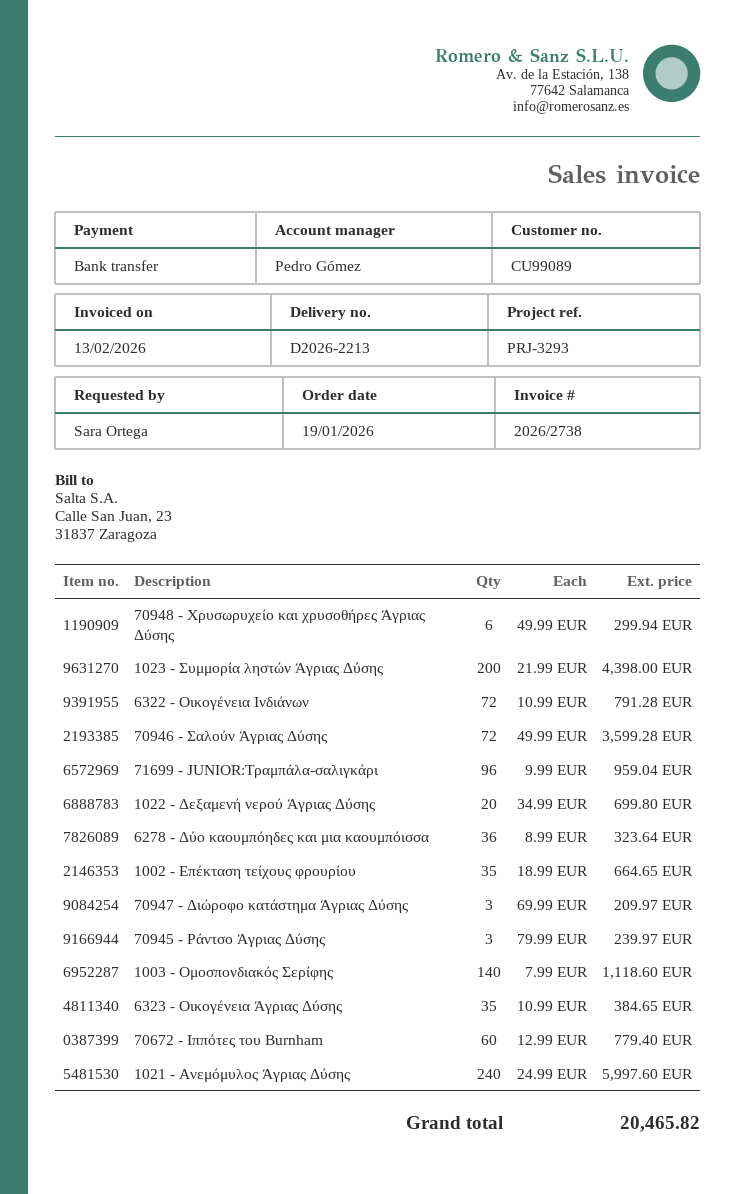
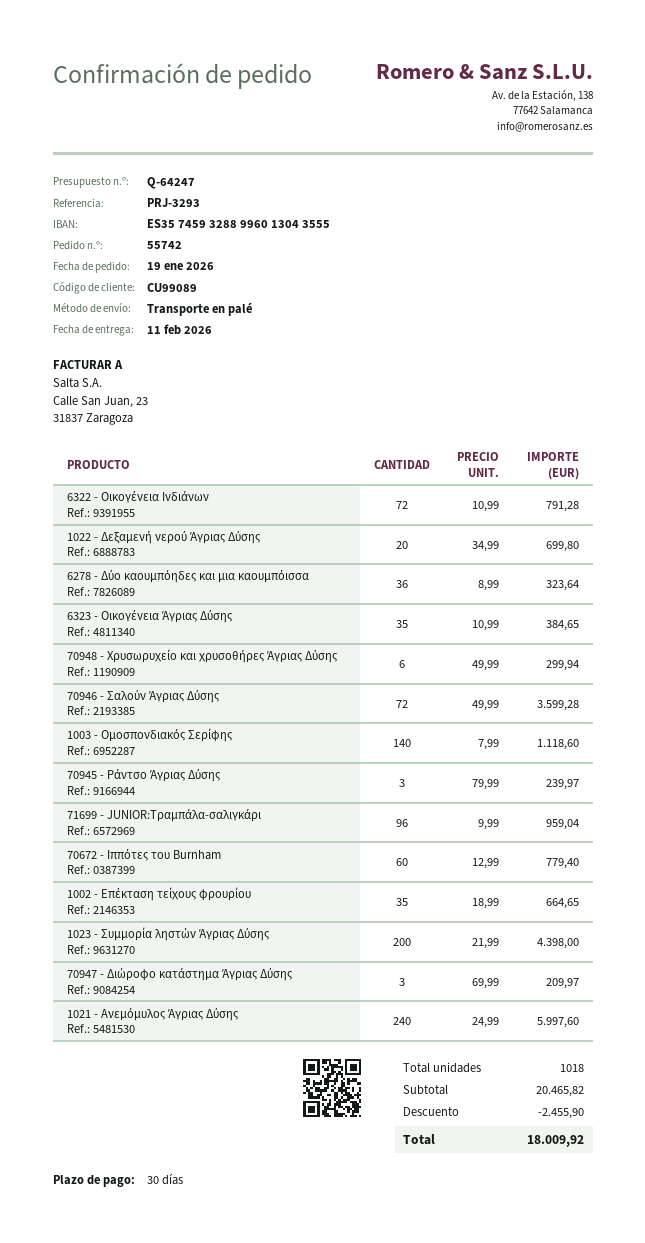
discount: none -> 2455.90
total: 20465.82 -> 18009.92

